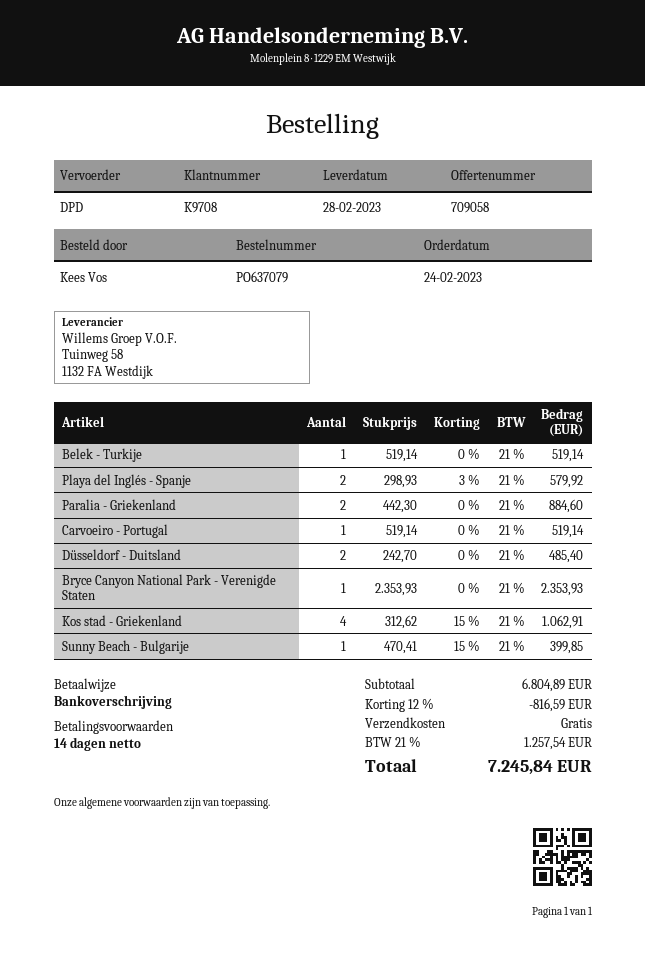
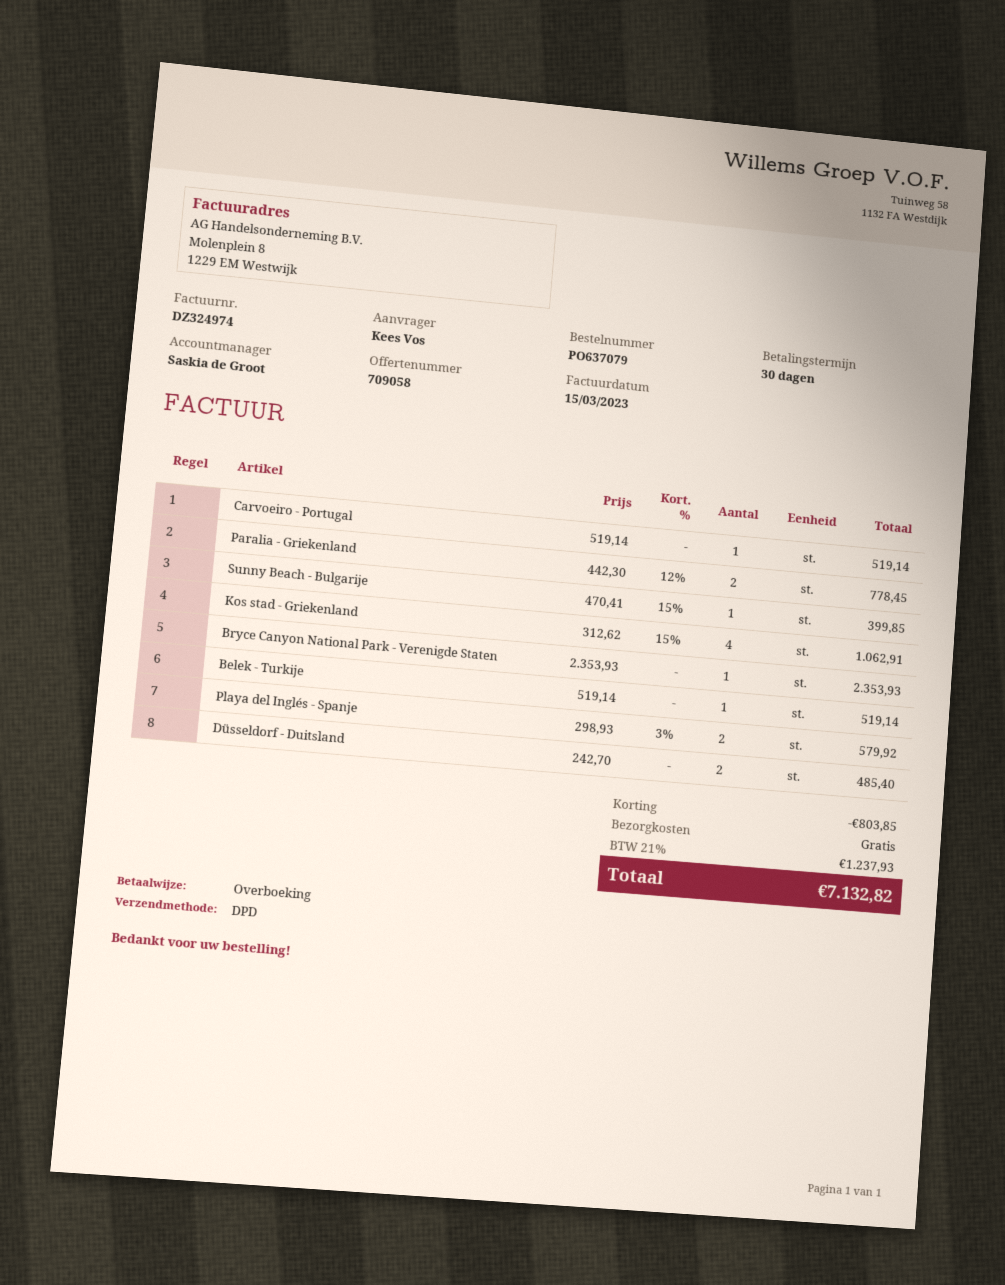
payment terms: 14 days -> 30 days
Paralia - Griekenland: 2 x 442.30 = 884.60 -> 2 x 442.30 - 12% = 778.45
discount: 816.59 -> 803.85
tax: 21% = 1257.54 -> 21% = 1237.93
total: 7245.84 -> 7132.82

